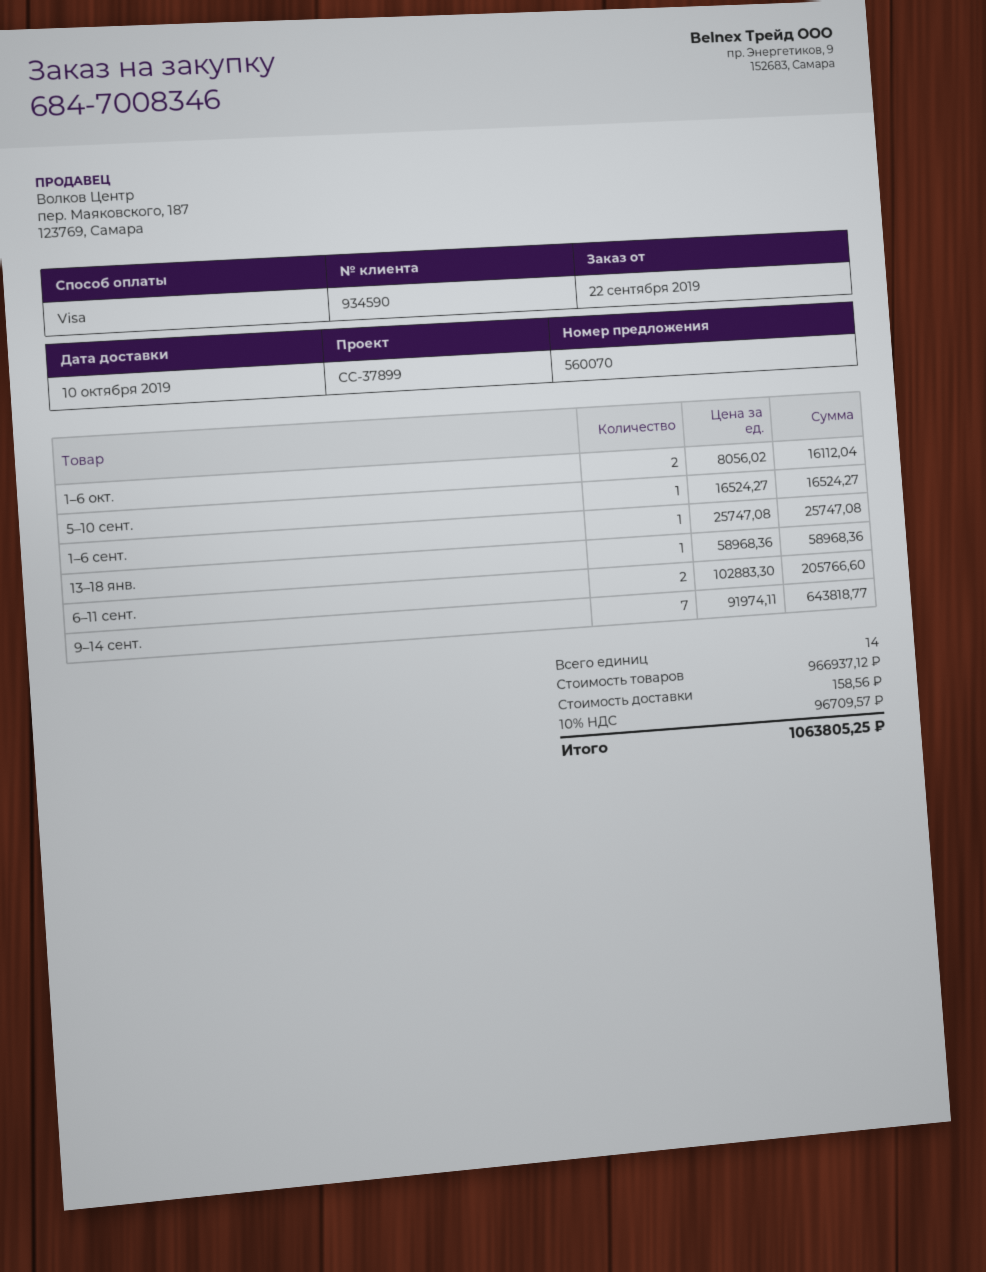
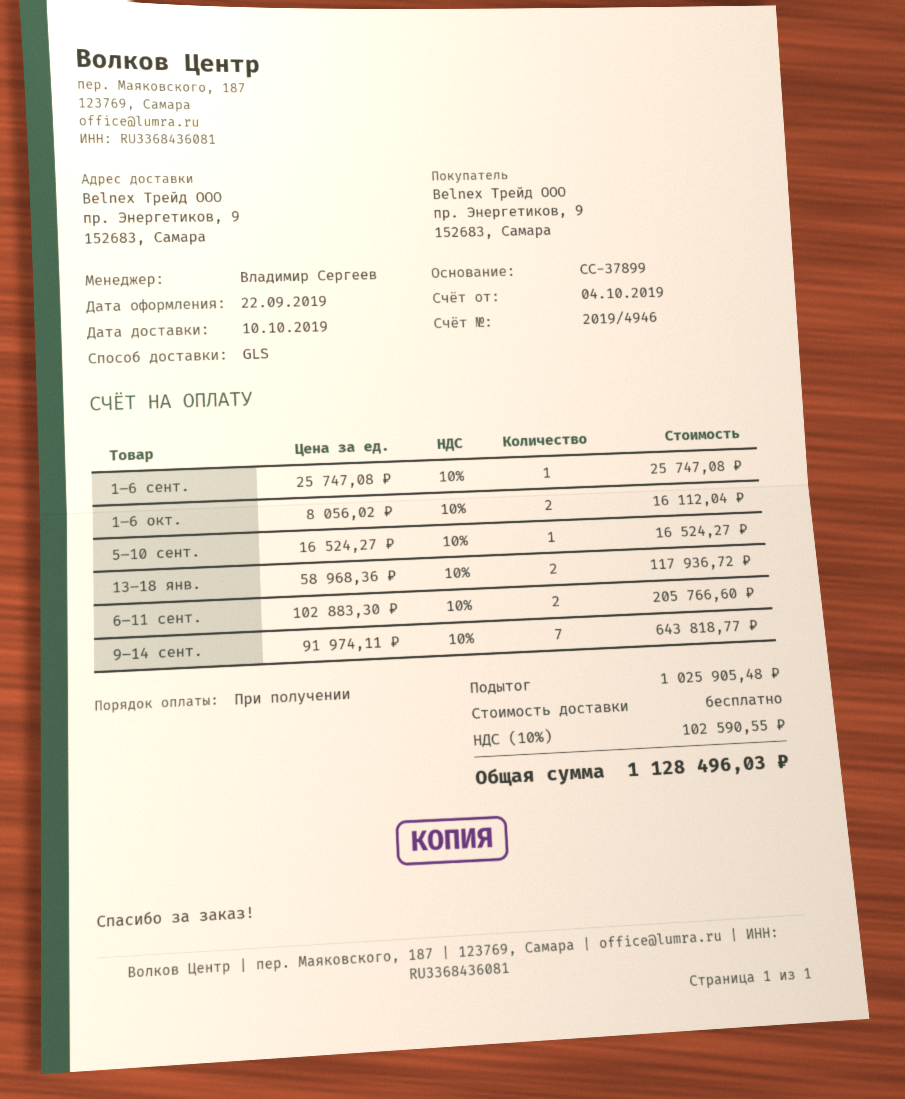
13–18 янв.: 1 x 58968.36 = 58968.36 -> 2 x 58968.36 = 117936.72
subtotal: 966937.12 -> 1025905.48
shipping: 158.56 -> 0.00
tax: 10% = 96709.57 -> 10% = 102590.55
total: 1063805.25 -> 1128496.03

